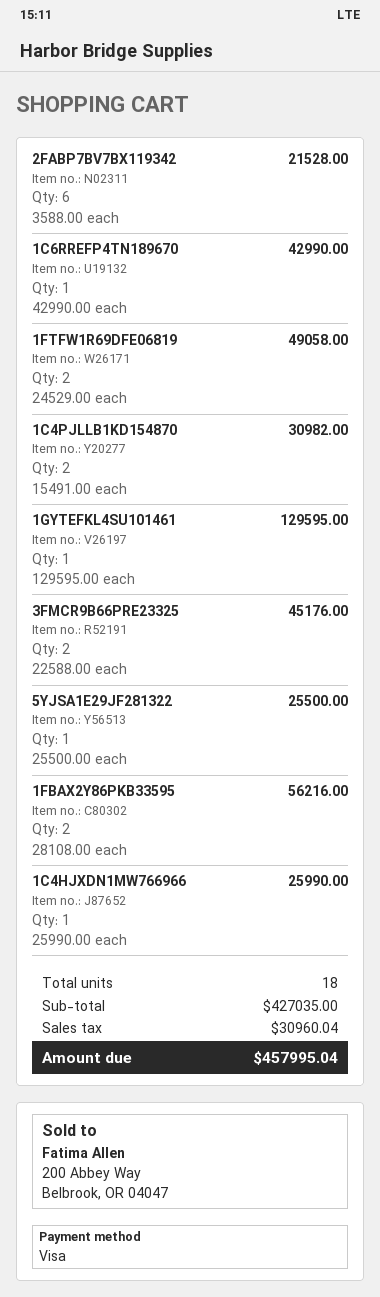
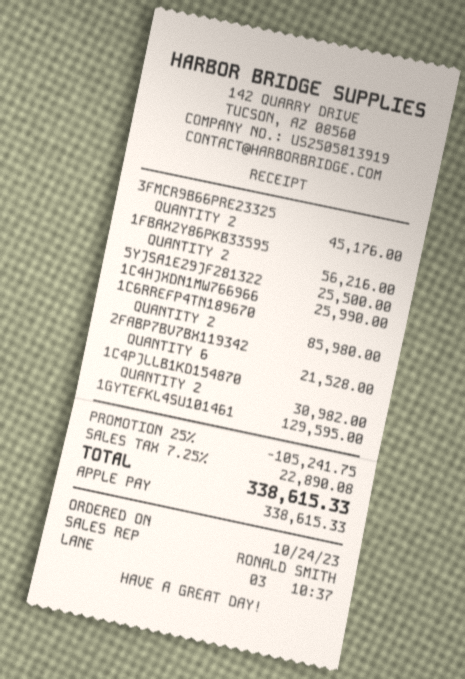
payment method: Visa -> Apple Pay
1C6RREFP4TN189670: 1 for 42990.00 -> 2 for 85980.00
1FTFW1R69DFE06819: 2 for 49058.00 -> none
discount: none -> 25% = 105241.75
tax: 30960.04 -> 22890.08
total: 457995.04 -> 338615.33

